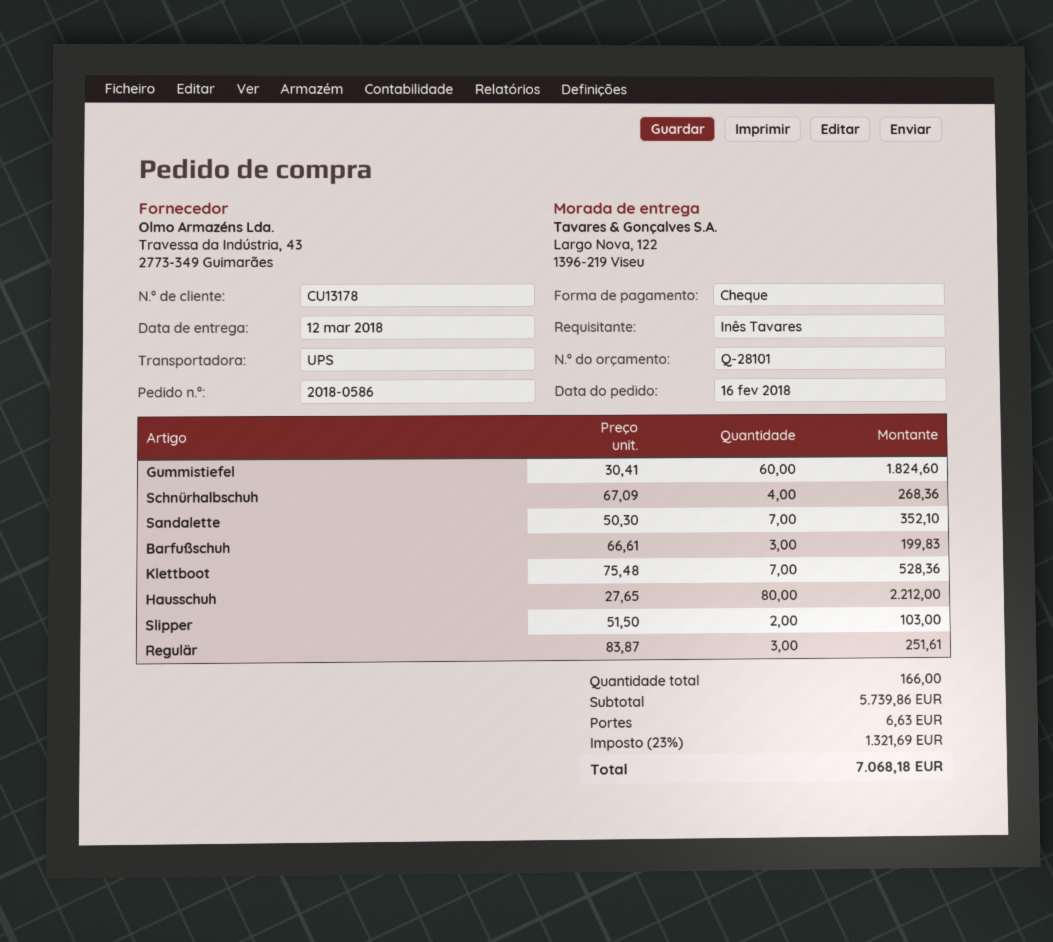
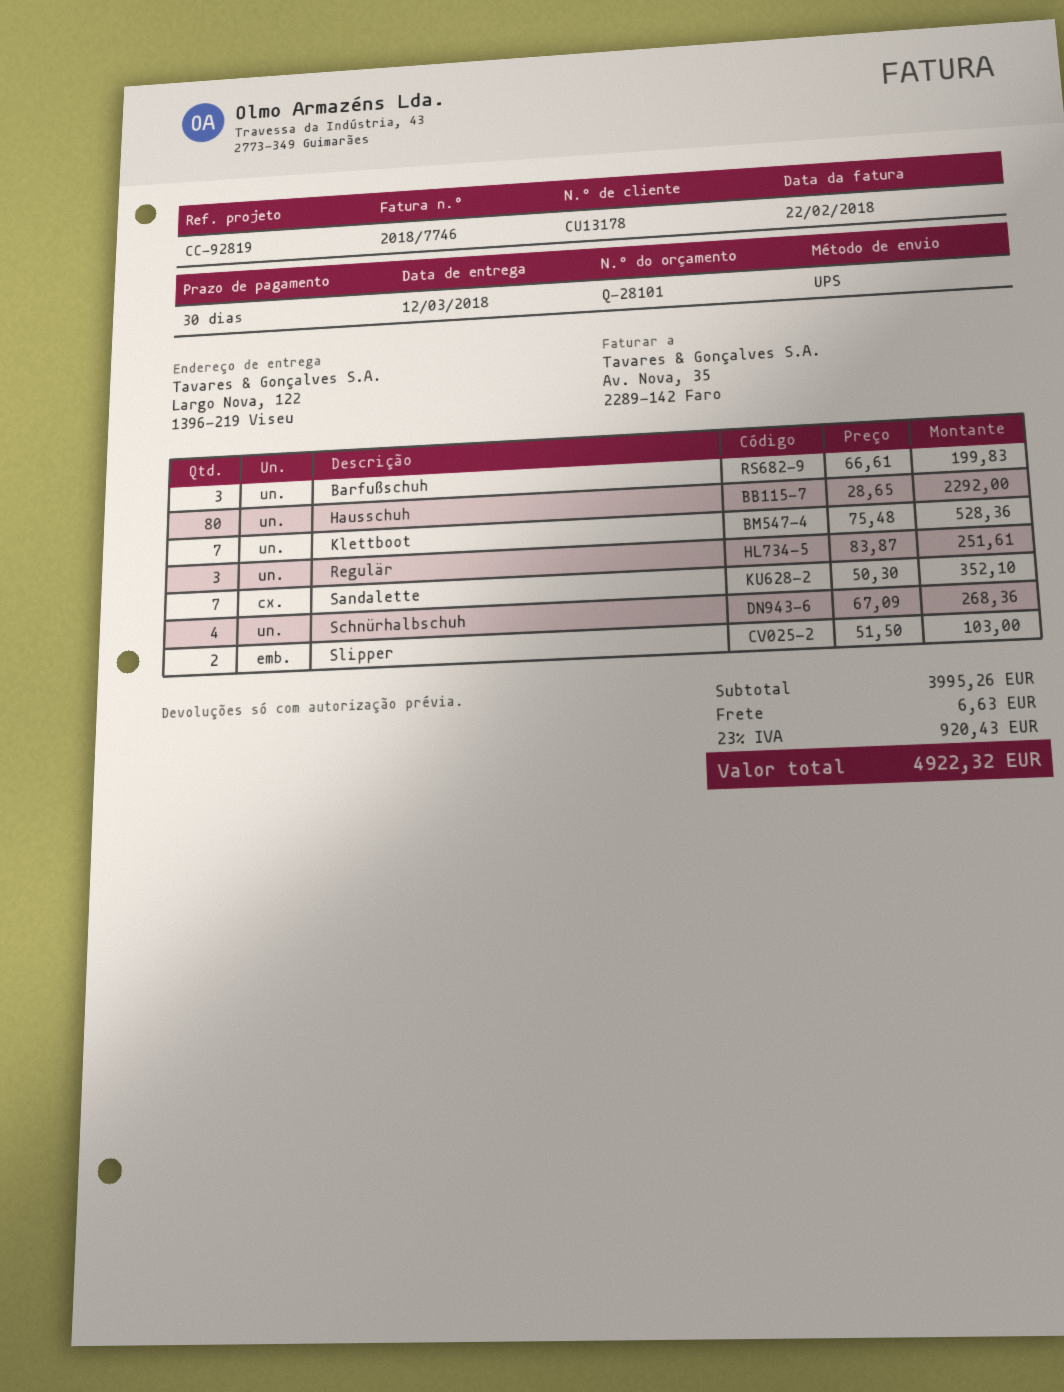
Gummistiefel: 60 x 30.41 = 1824.60 -> none
Hausschuh: 80 x 27.65 = 2212.00 -> 80 x 28.65 = 2292.00
subtotal: 5739.86 -> 3995.26
tax: 23% = 1321.69 -> 23% = 920.43
total: 7068.18 -> 4922.32

